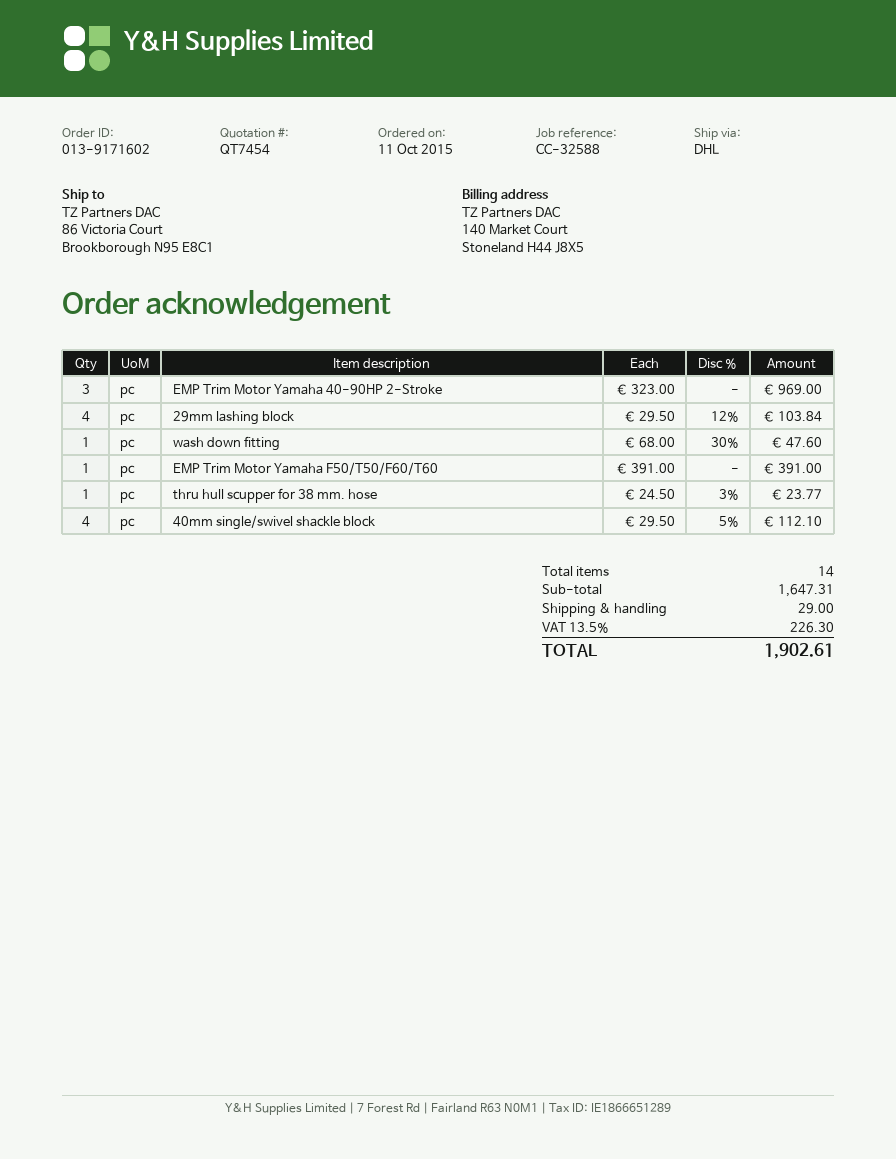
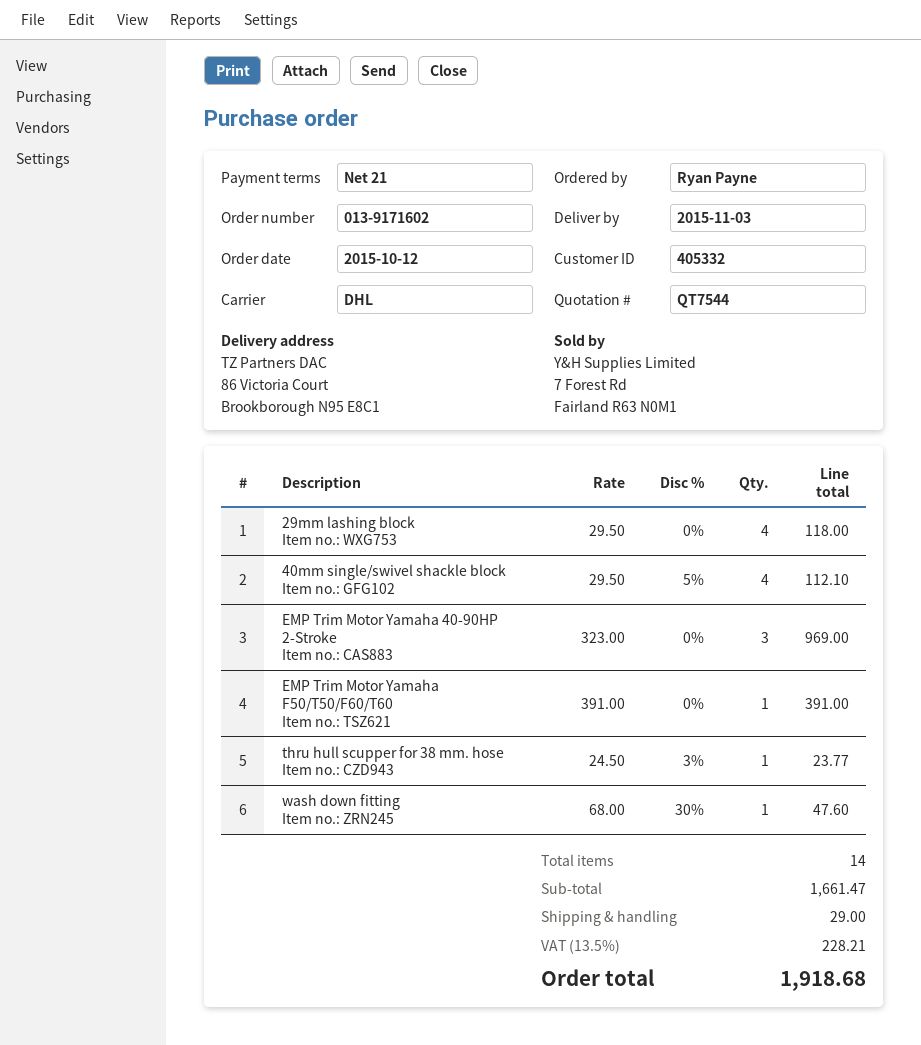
quote number: QT7454 -> QT7544
order date: 2015-10-11 -> 2015-10-12
29mm lashing block: 4 x 29.50 - 12% = 103.84 -> 4 x 29.50 = 118.00
subtotal: 1647.31 -> 1661.47
tax: 13.5% = 226.30 -> 13.5% = 228.21
total: 1902.61 -> 1918.68

